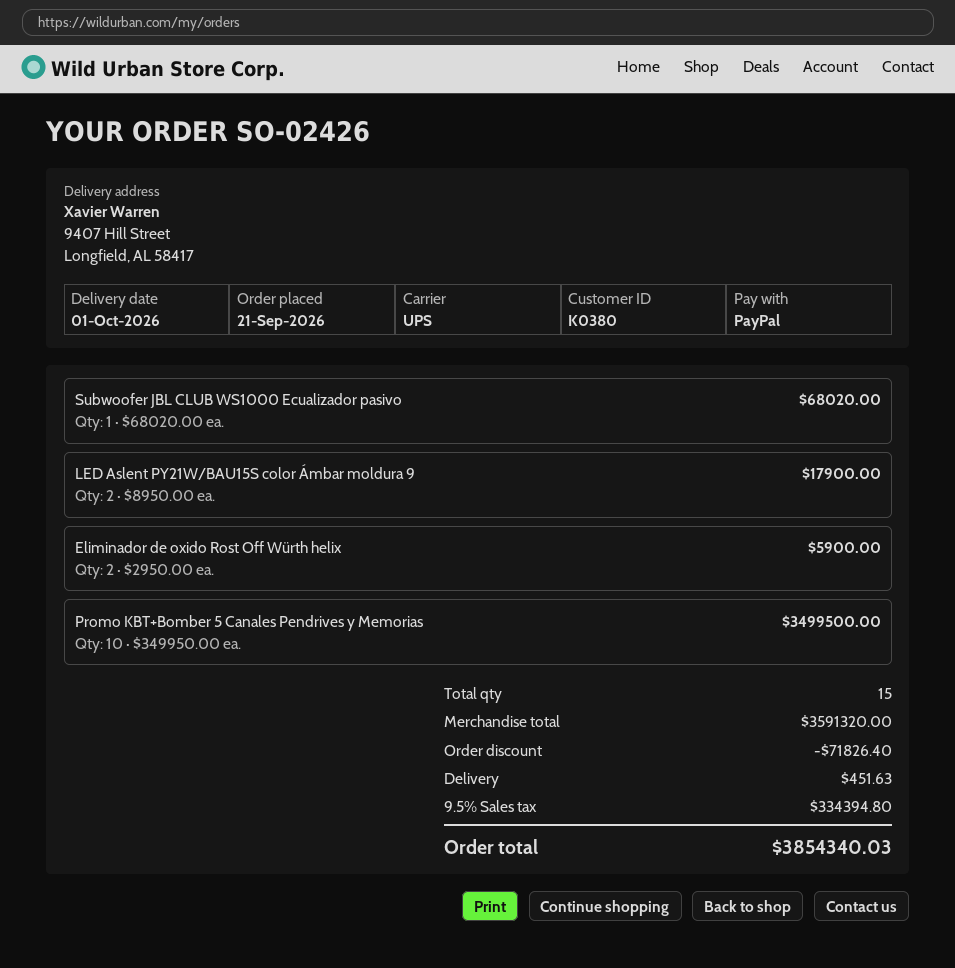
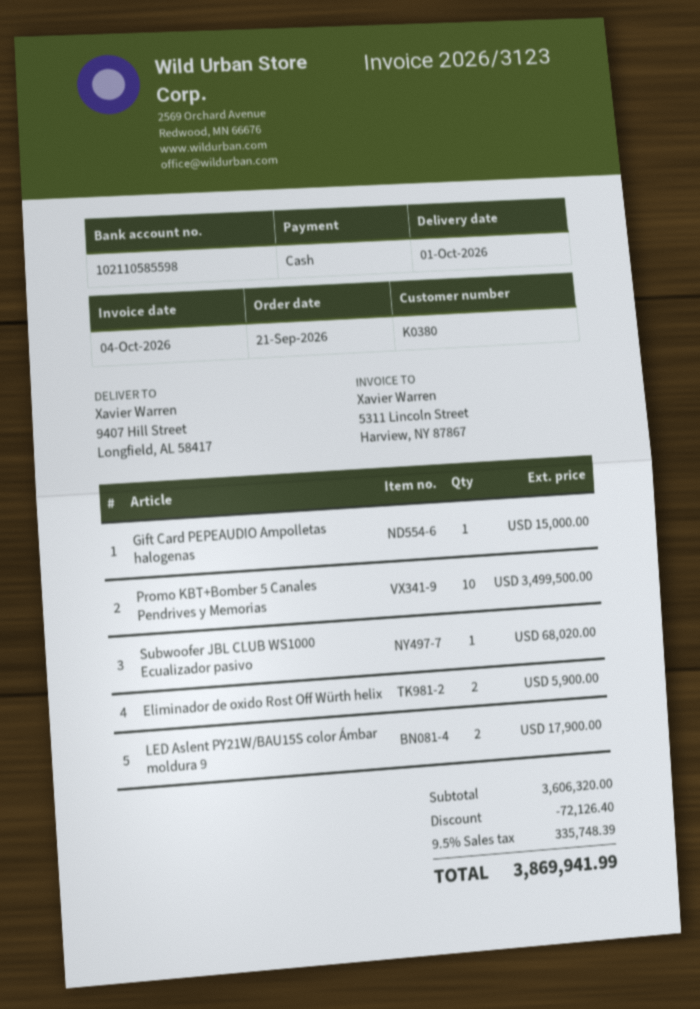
payment method: PayPal -> cash
Gift Card PEPEAUDIO Ampolletas halogenas: none -> 1 for 15000.00
subtotal: 3591320.00 -> 3606320.00
discount: 71826.40 -> 72126.40
shipping: 451.63 -> none
tax: 9.5% = 334394.80 -> 9.5% = 335748.39
total: 3854340.03 -> 3869941.99

